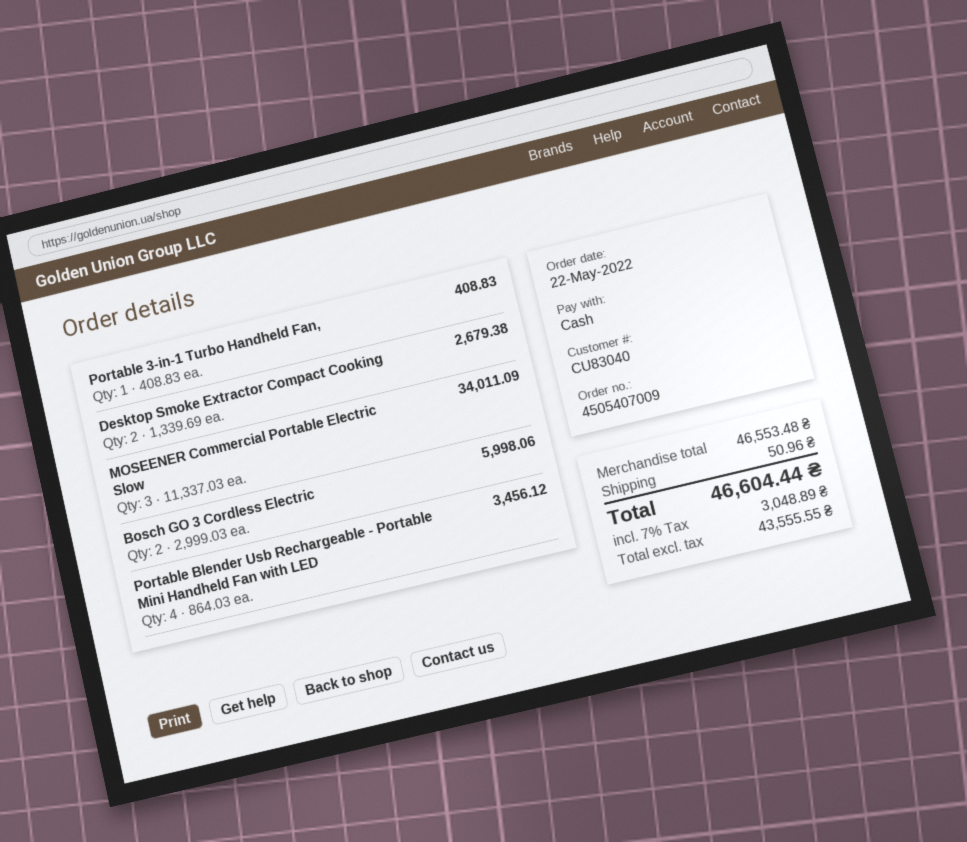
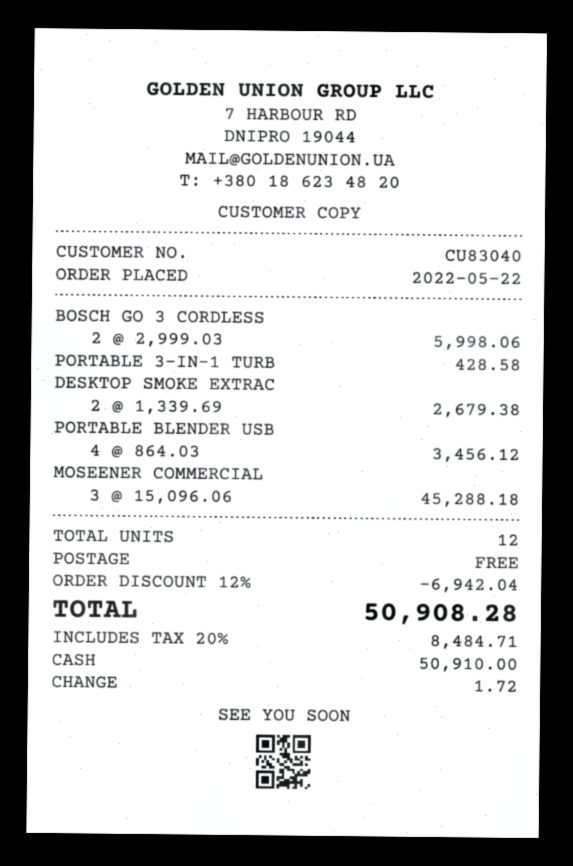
Portable 3-in-1 Turbo Handheld Fan,: 1 x 408.83 = 408.83 -> 1 x 428.58 = 428.58
MOSEENER Commercial Portable Electric Slow: 3 x 11337.03 = 34011.09 -> 3 x 15096.06 = 45288.18
discount: none -> 12% = 6942.04
shipping: 50.96 -> 0.00
tax: 7% = 3048.89 -> 20% = 8484.71
total: 46604.44 -> 50908.28

